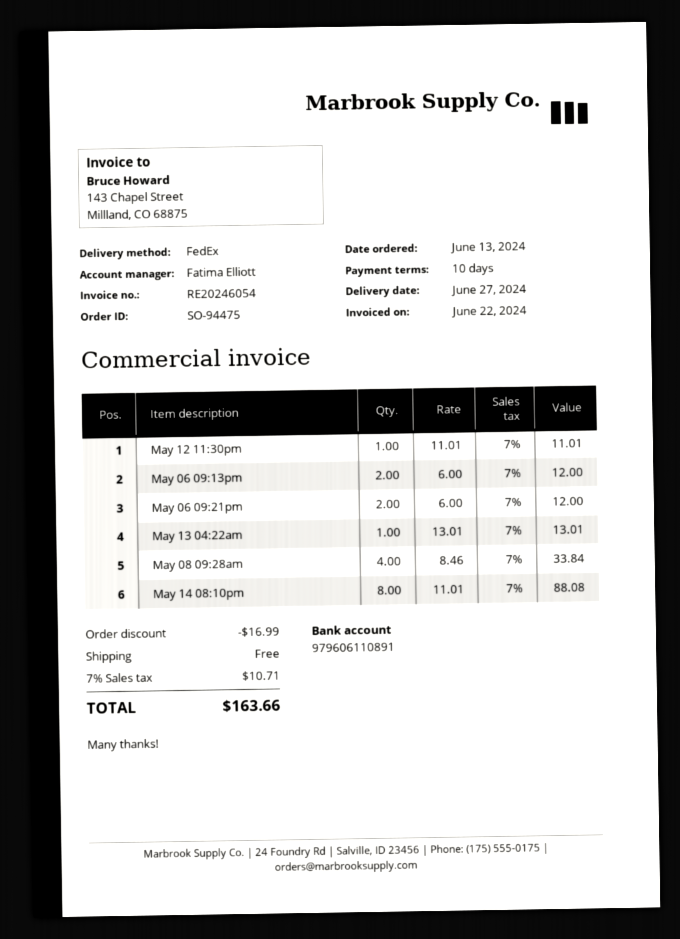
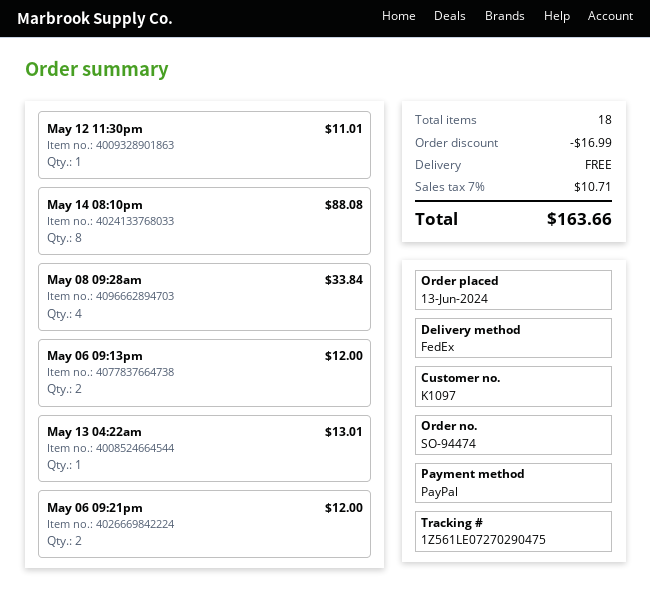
order number: SO-94475 -> SO-94474

